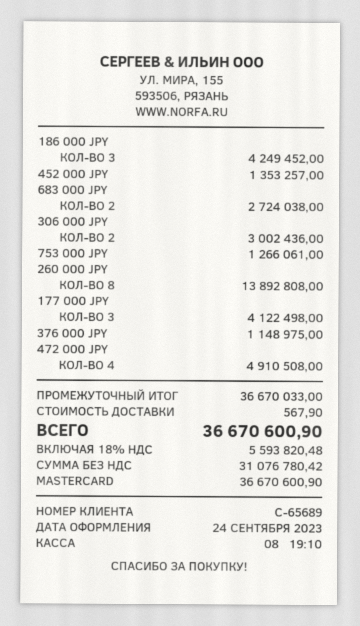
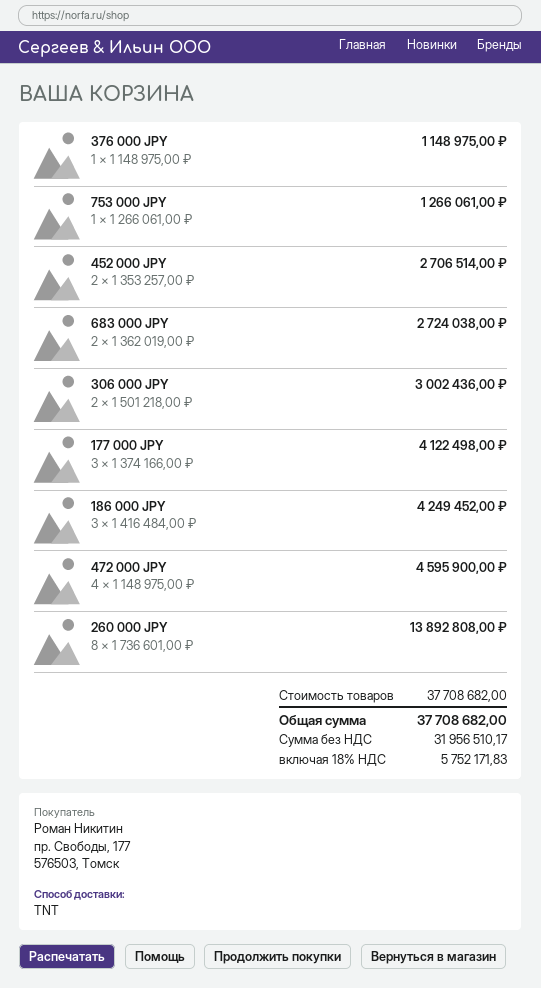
452 000 JPY: 1 for 1353257.00 -> 2 for 2706514.00
472 000 JPY: 4 for 4910508.00 -> 4 for 4595900.00
subtotal: 36670033.00 -> 37708682.00
shipping: 567.90 -> none
net: 31076780.42 -> 31956510.17
tax: 18% = 5593820.48 -> 18% = 5752171.83
total: 36670600.90 -> 37708682.00

